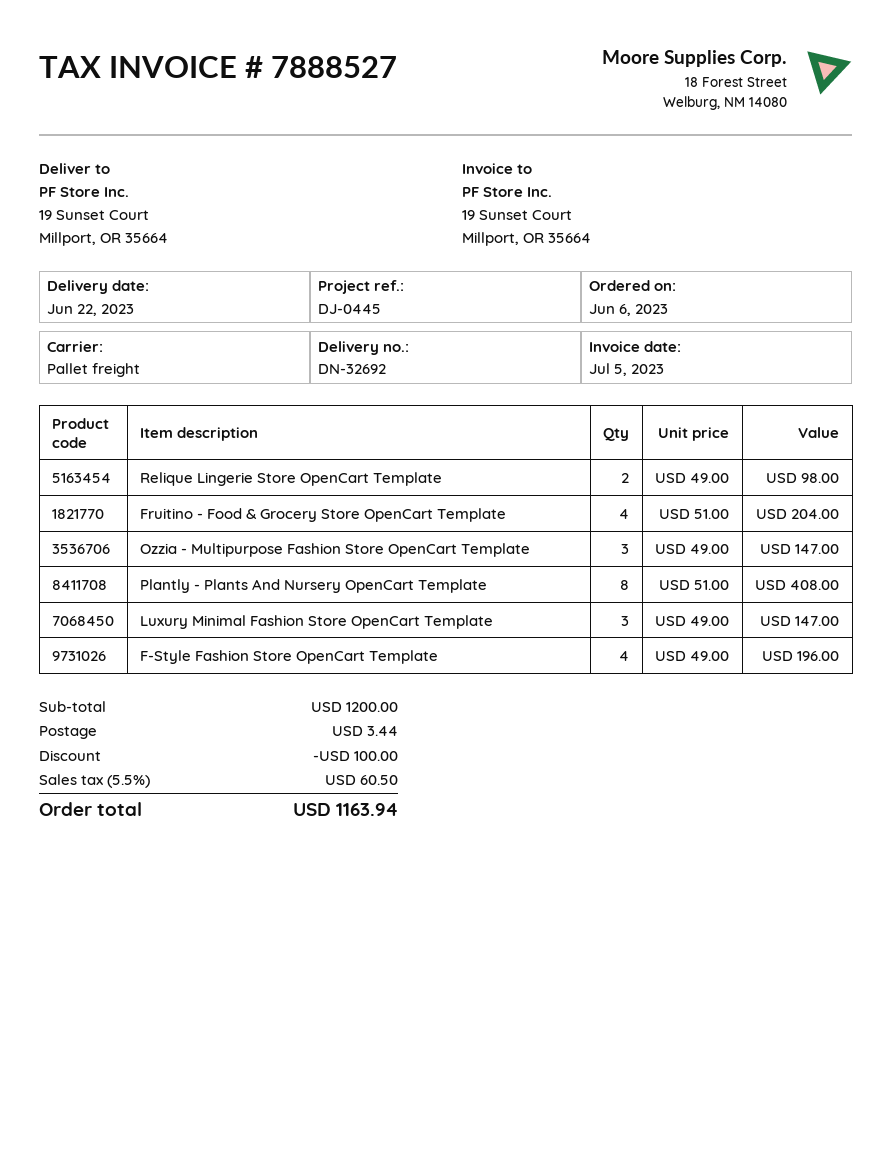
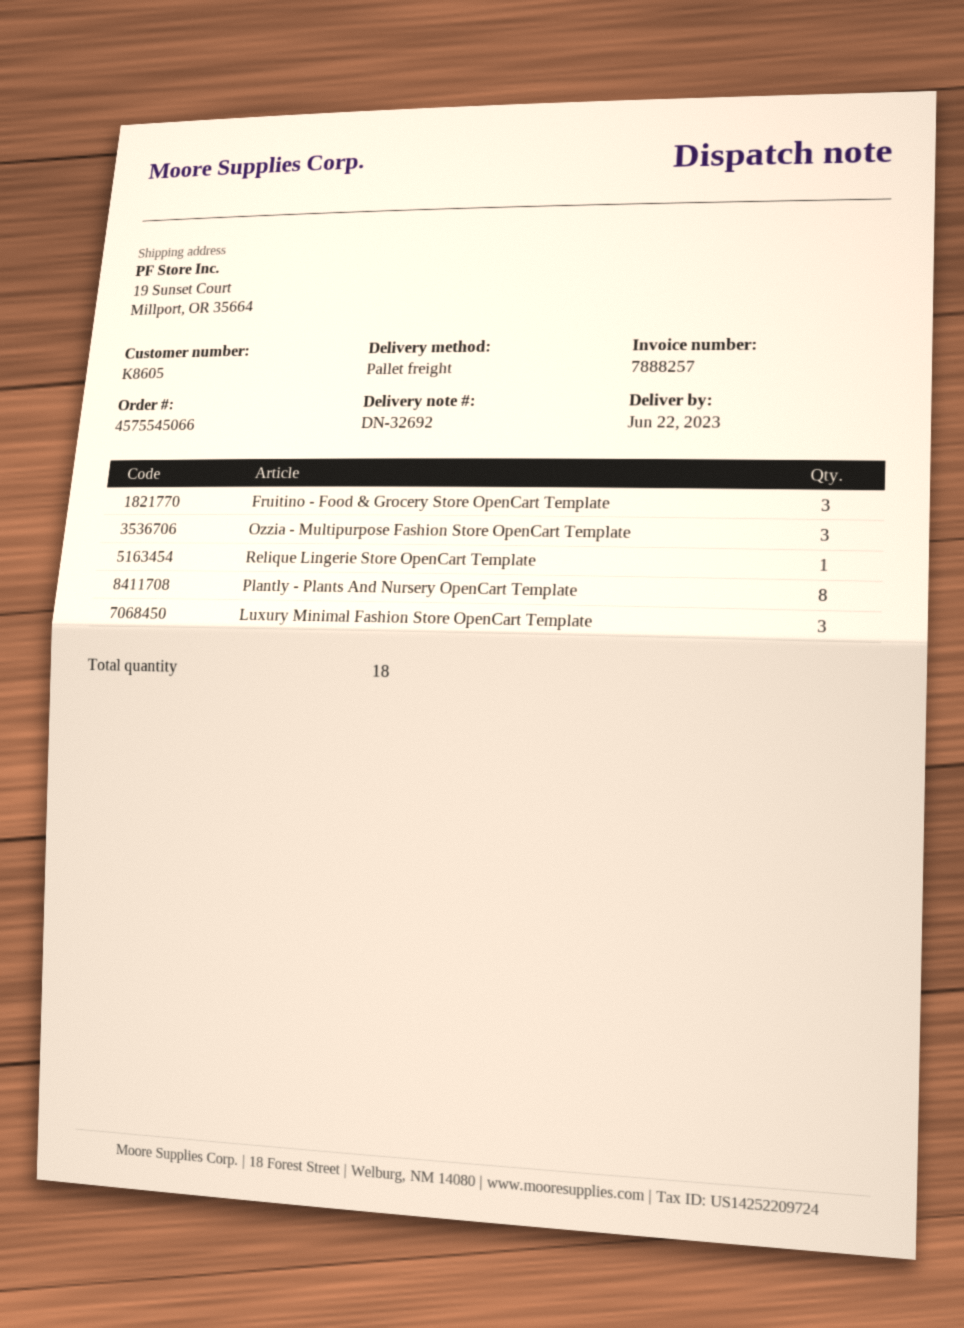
invoice number: 7888527 -> 7888257
Relique Lingerie Store OpenCart Template: 2 -> 1
Fruitino - Food & Grocery Store OpenCart Template: 4 -> 3
F-Style Fashion Store OpenCart Template: 4 -> none

